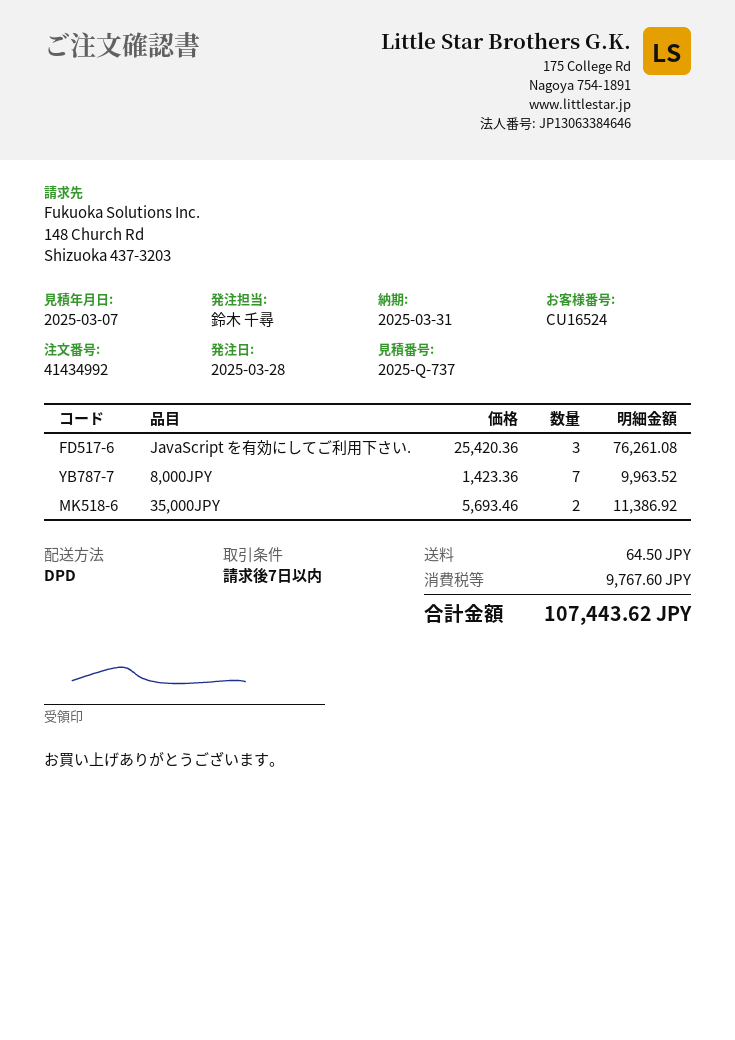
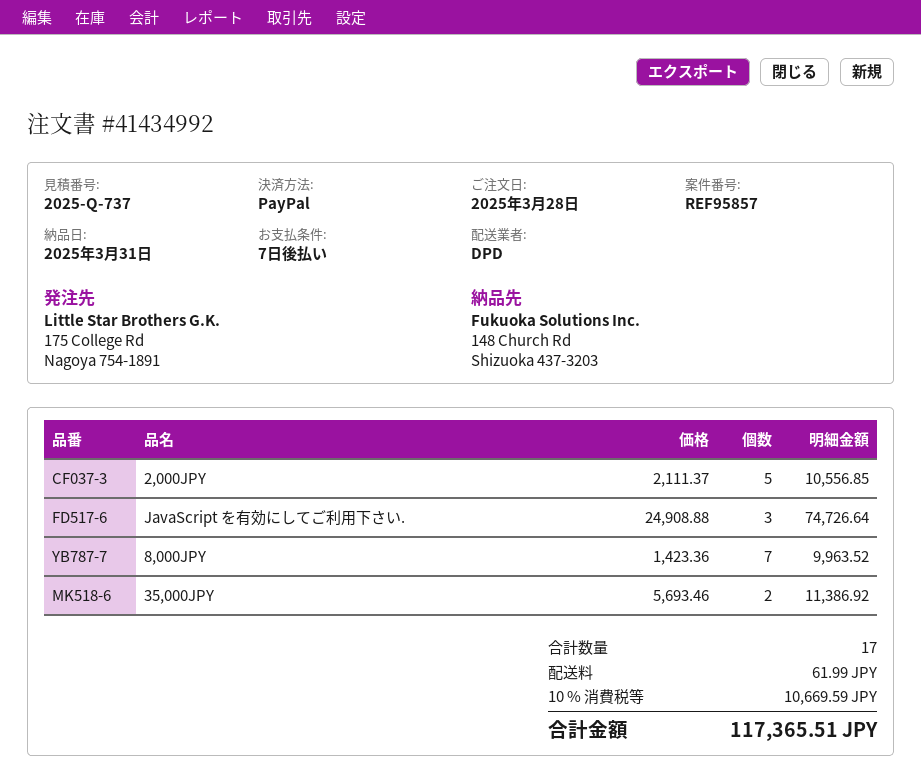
JavaScript を有効にしてご利用下さい.: 3 x 25420.36 = 76261.08 -> 3 x 24908.88 = 74726.64
2,000JPY: none -> 5 x 2111.37 = 10556.85
shipping: 64.50 -> 61.99
tax: 9767.60 -> 10669.59
total: 107443.62 -> 117365.51

